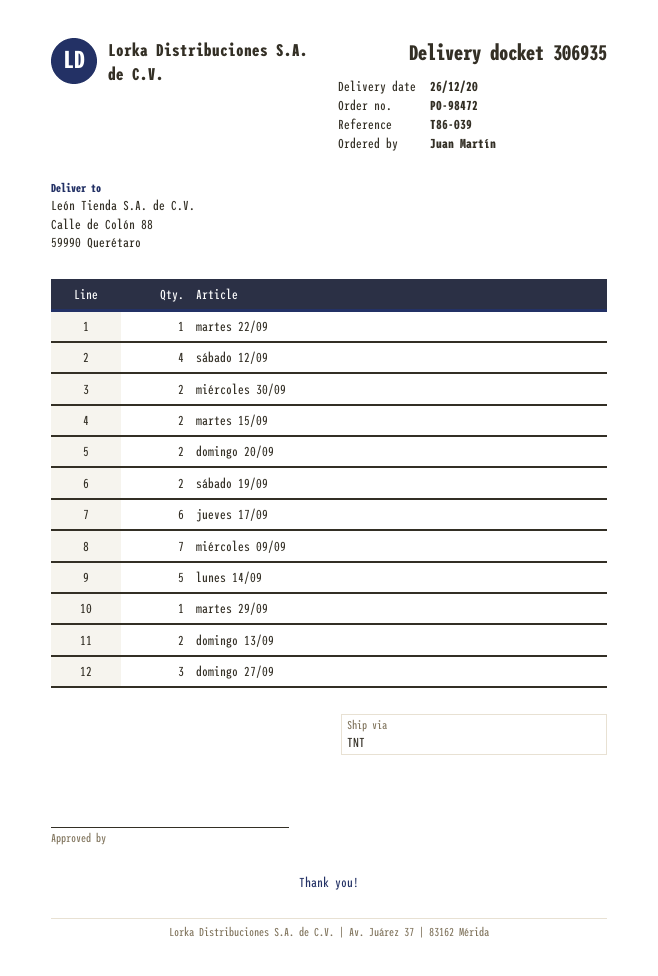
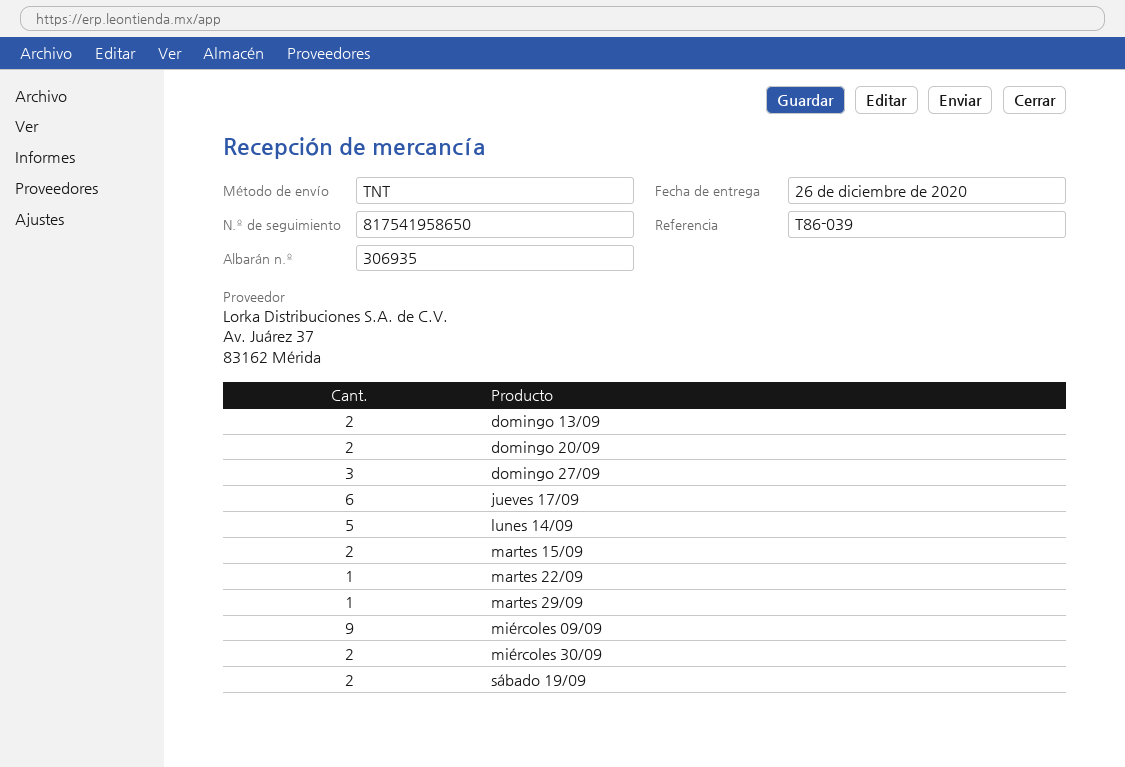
sábado 12/09: 4 -> none
miércoles 09/09: 7 -> 9

